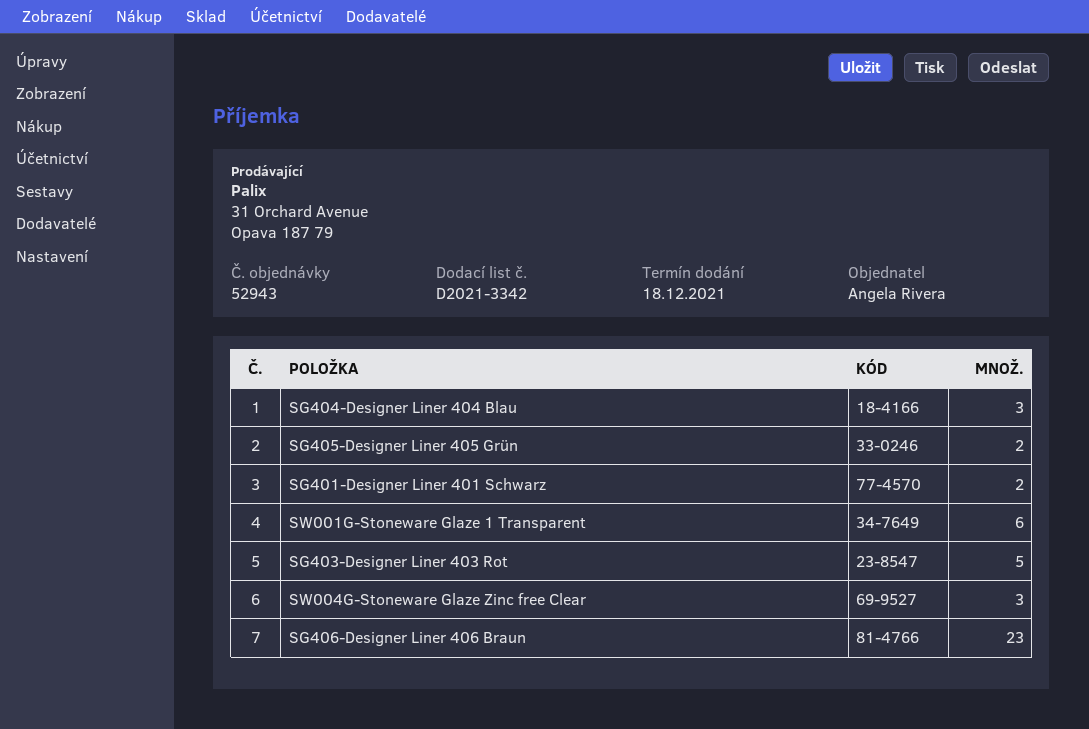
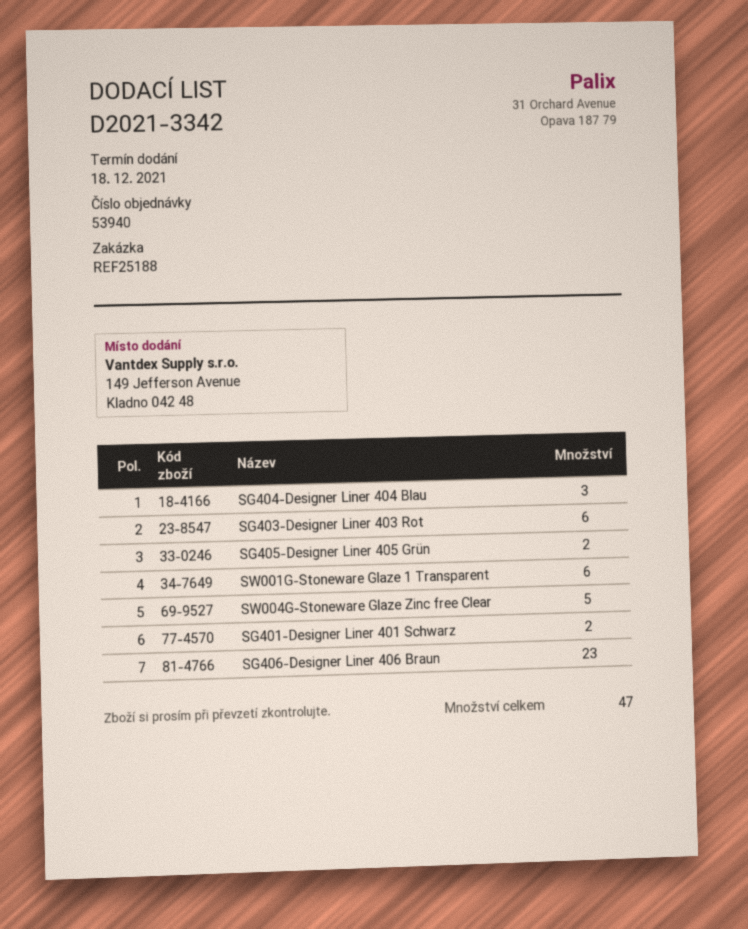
order number: 52943 -> 53940
SG403-Designer Liner 403 Rot: 5 -> 6
SW004G-Stoneware Glaze Zinc free Clear: 3 -> 5

